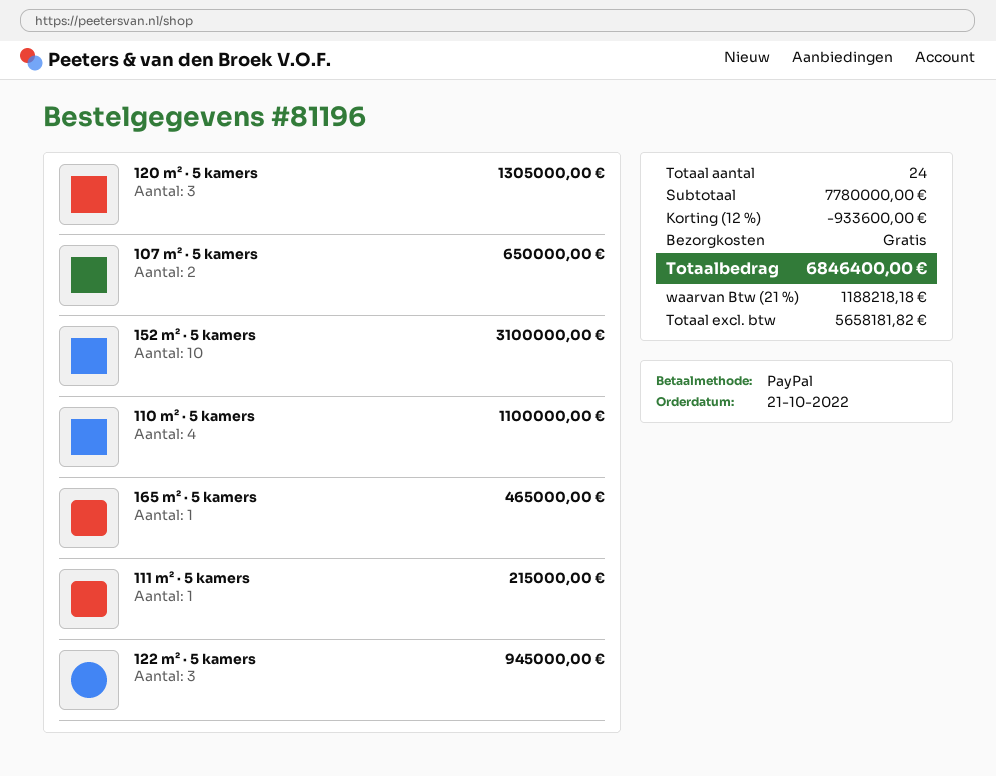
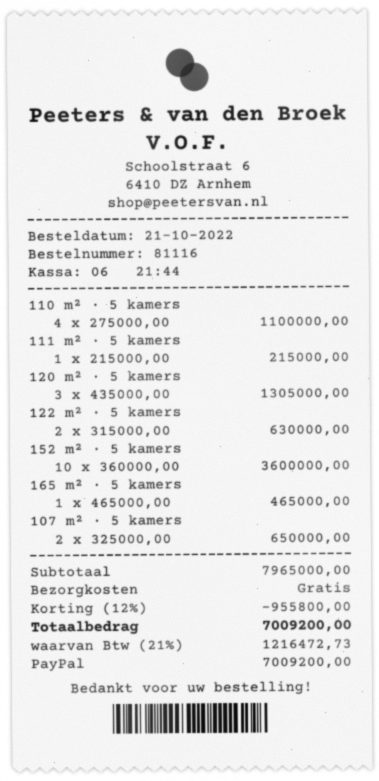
order number: 81196 -> 81116
152 m² · 5 kamers: 10 for 3100000.00 -> 10 for 3600000.00
122 m² · 5 kamers: 3 for 945000.00 -> 2 for 630000.00
subtotal: 7780000.00 -> 7965000.00
discount: 12% = 933600.00 -> 12% = 955800.00
tax: 21% = 1188218.18 -> 21% = 1216472.73
total: 6846400.00 -> 7009200.00

